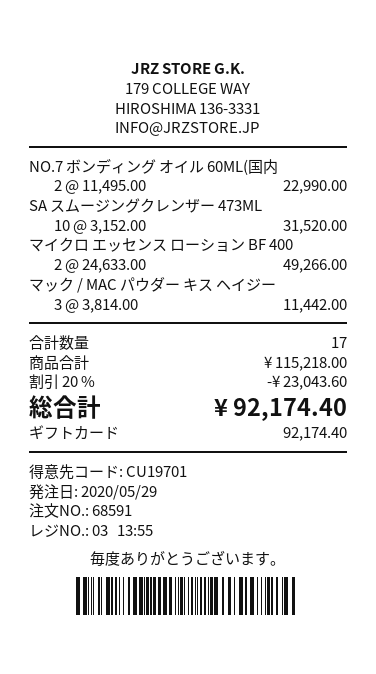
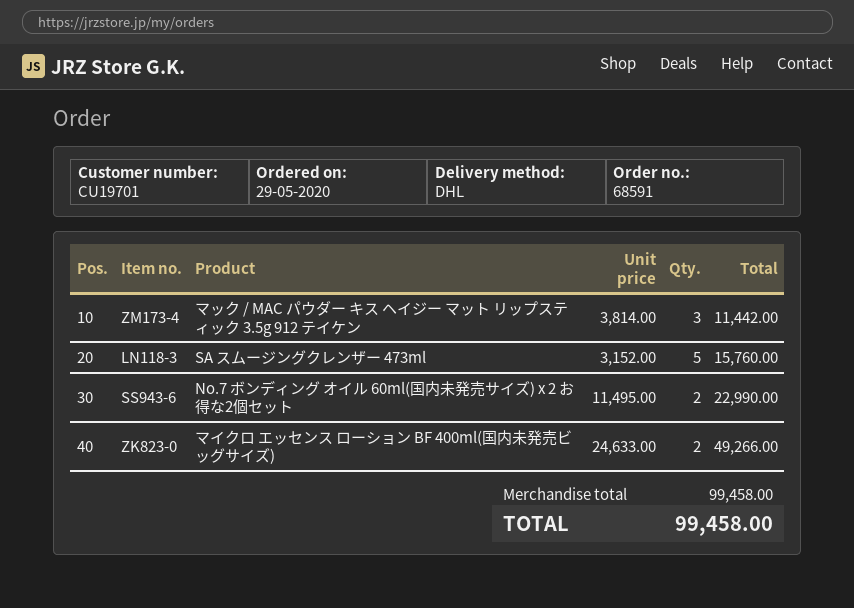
SA スムージングクレンザー 473ML: 10 x 3152.00 = 31520.00 -> 5 x 3152.00 = 15760.00
subtotal: 115218.00 -> 99458.00
discount: 20% = 23043.60 -> none
total: 92174.40 -> 99458.00

